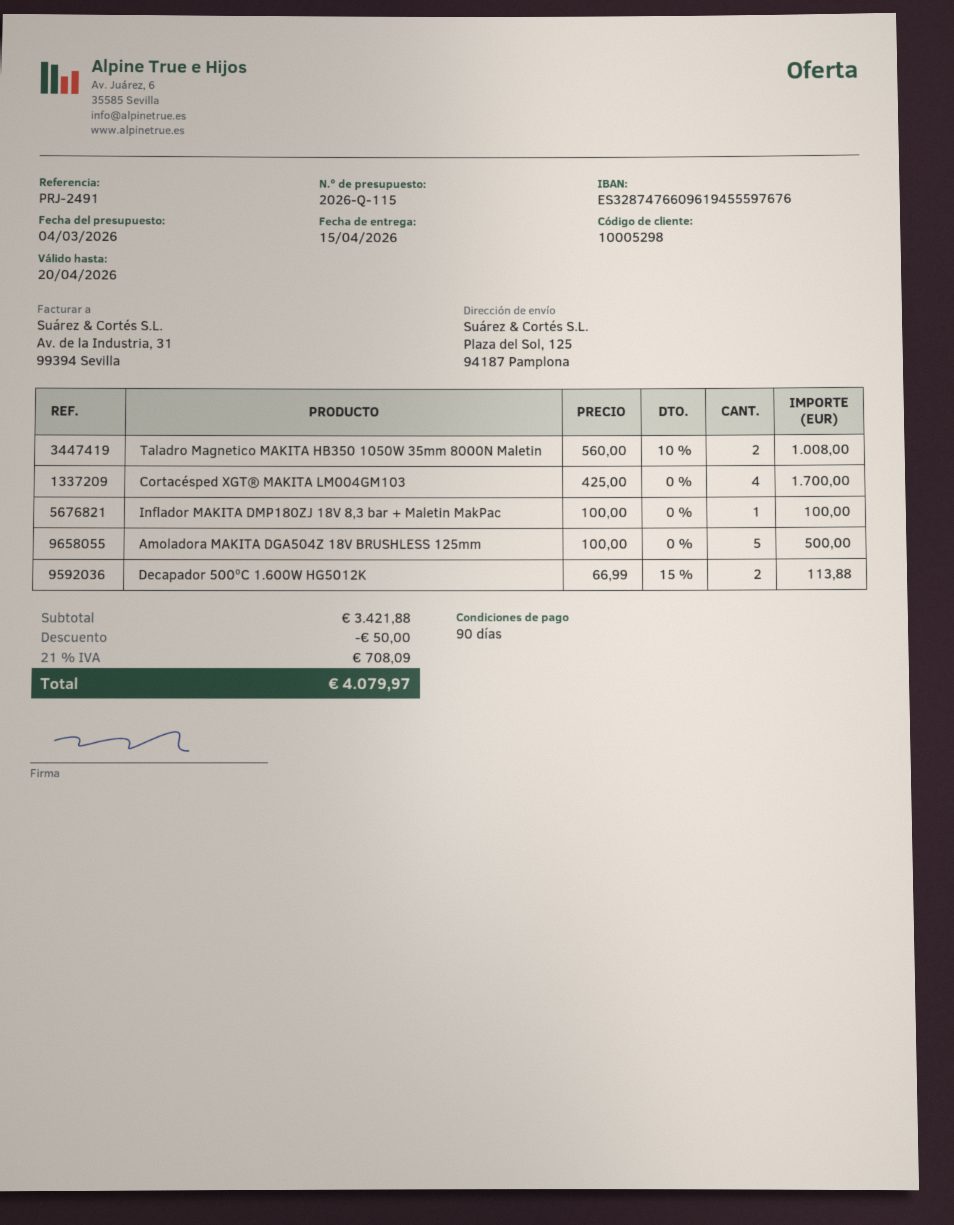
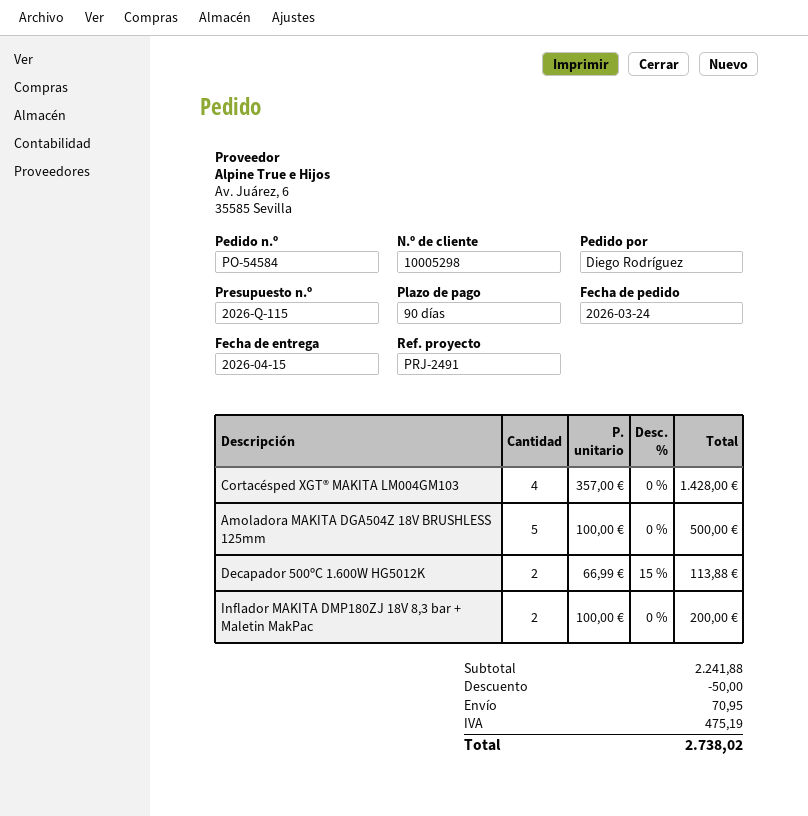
Taladro Magnetico MAKITA HB350 1050W 35mm 8000N Maletin: 2 x 560.00 - 10% = 1008.00 -> none
Cortacésped XGT® MAKITA LM004GM103: 4 x 425.00 = 1700.00 -> 4 x 357.00 = 1428.00
Inflador MAKITA DMP180ZJ 18V 8,3 bar + Maletin MakPac: 1 x 100.00 = 100.00 -> 2 x 100.00 = 200.00
subtotal: 3421.88 -> 2241.88
shipping: none -> 70.95
tax: 708.09 -> 475.19
total: 4079.97 -> 2738.02

